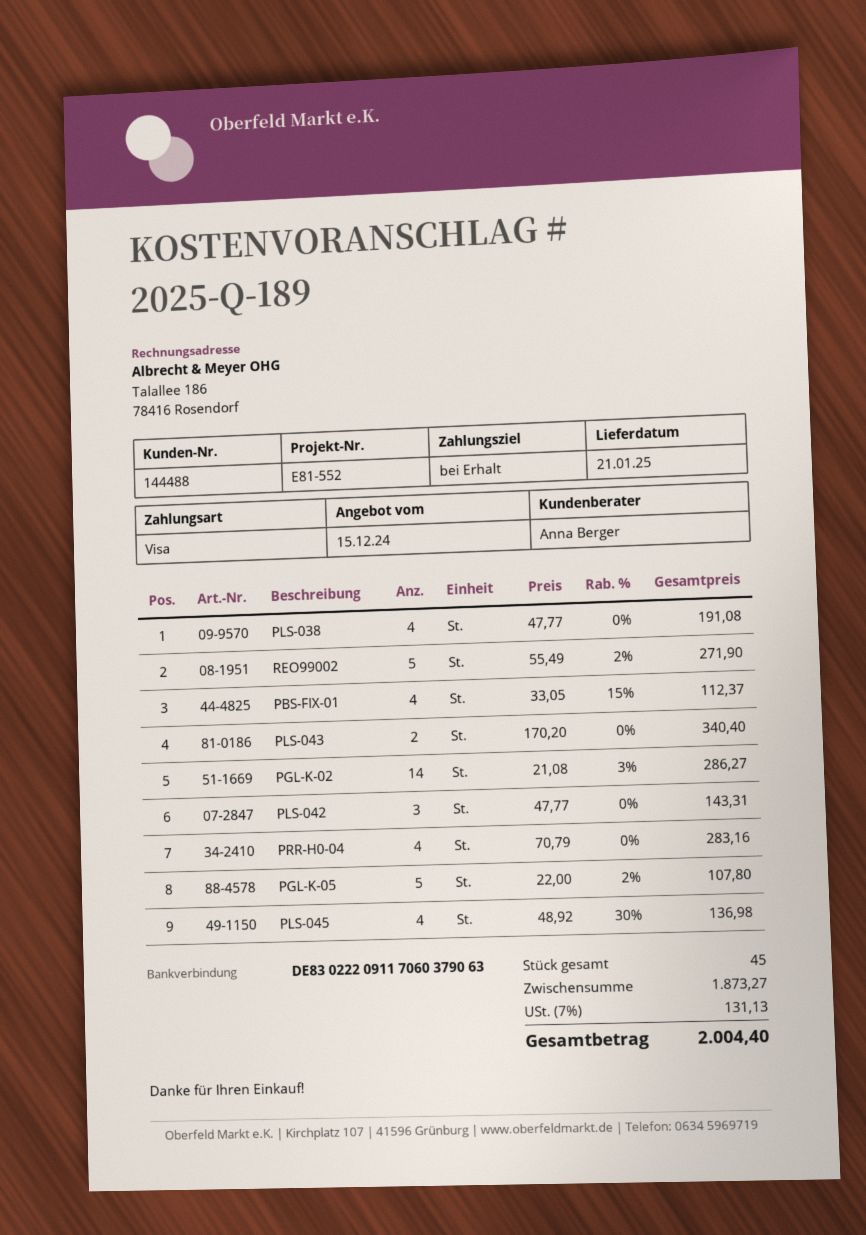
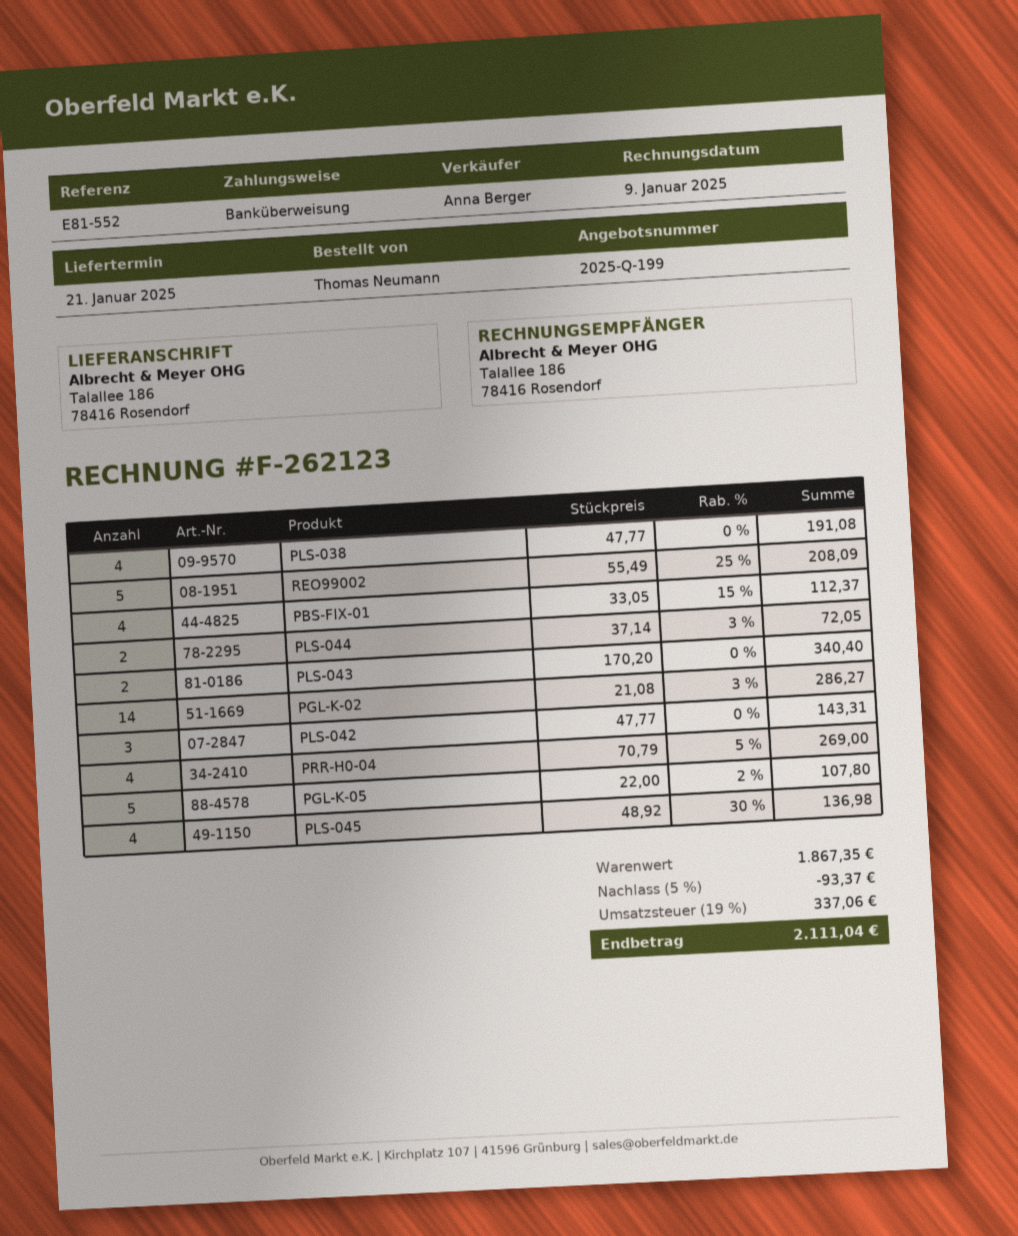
quote number: 2025-Q-189 -> 2025-Q-199
payment method: Visa -> bank transfer
REO99002: 5 x 55.49 - 2% = 271.90 -> 5 x 55.49 - 25% = 208.09
PRR-H0-04: 4 x 70.79 = 283.16 -> 4 x 70.79 - 5% = 269.00
PLS-044: none -> 2 x 37.14 - 3% = 72.05
subtotal: 1873.27 -> 1867.35
discount: none -> 5% = 93.37
tax: 7% = 131.13 -> 19% = 337.06
total: 2004.40 -> 2111.04

